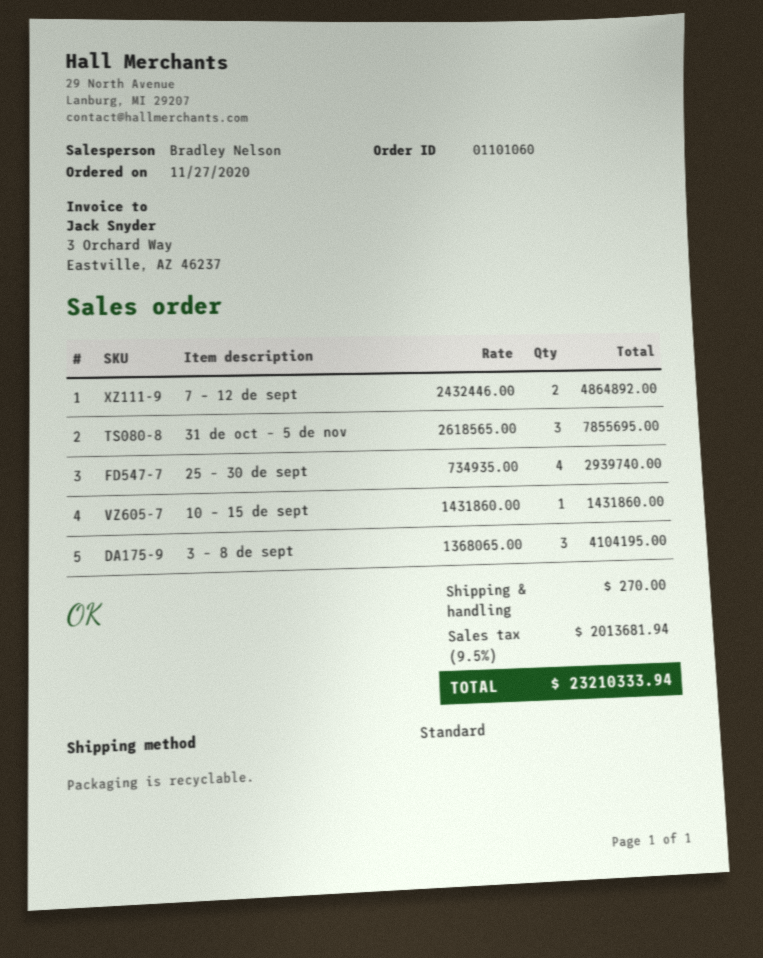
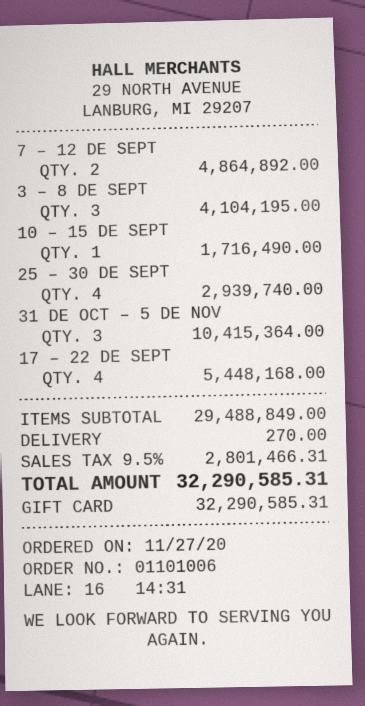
order number: 01101060 -> 01101006
31 de oct – 5 de nov: 3 for 7855695.00 -> 3 for 10415364.00
10 – 15 de sept: 1 for 1431860.00 -> 1 for 1716490.00
17 – 22 DE SEPT: none -> 4 for 5448168.00
tax: 9.5% = 2013681.94 -> 9.5% = 2801466.31
total: 23210333.94 -> 32290585.31

